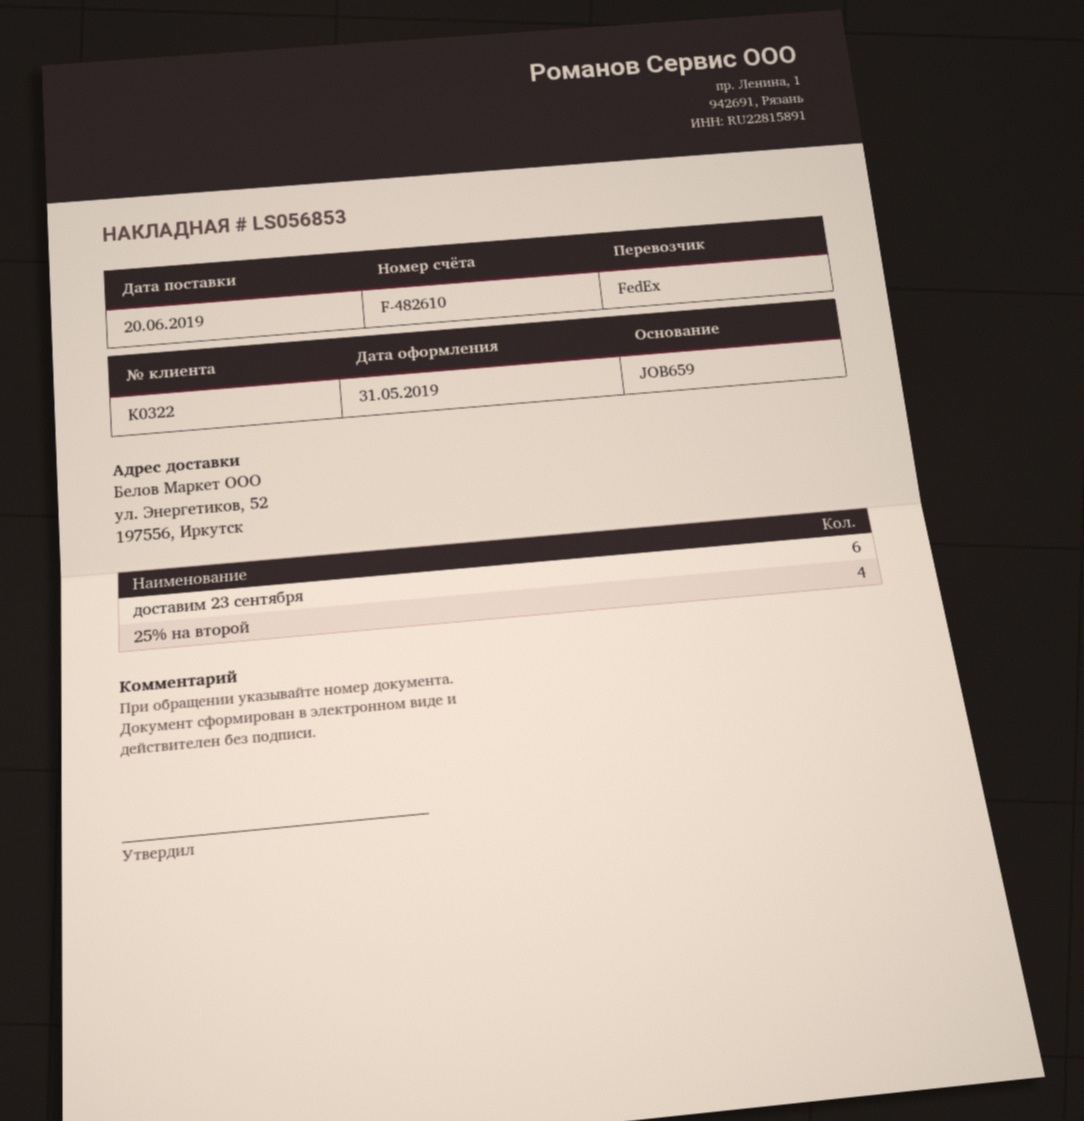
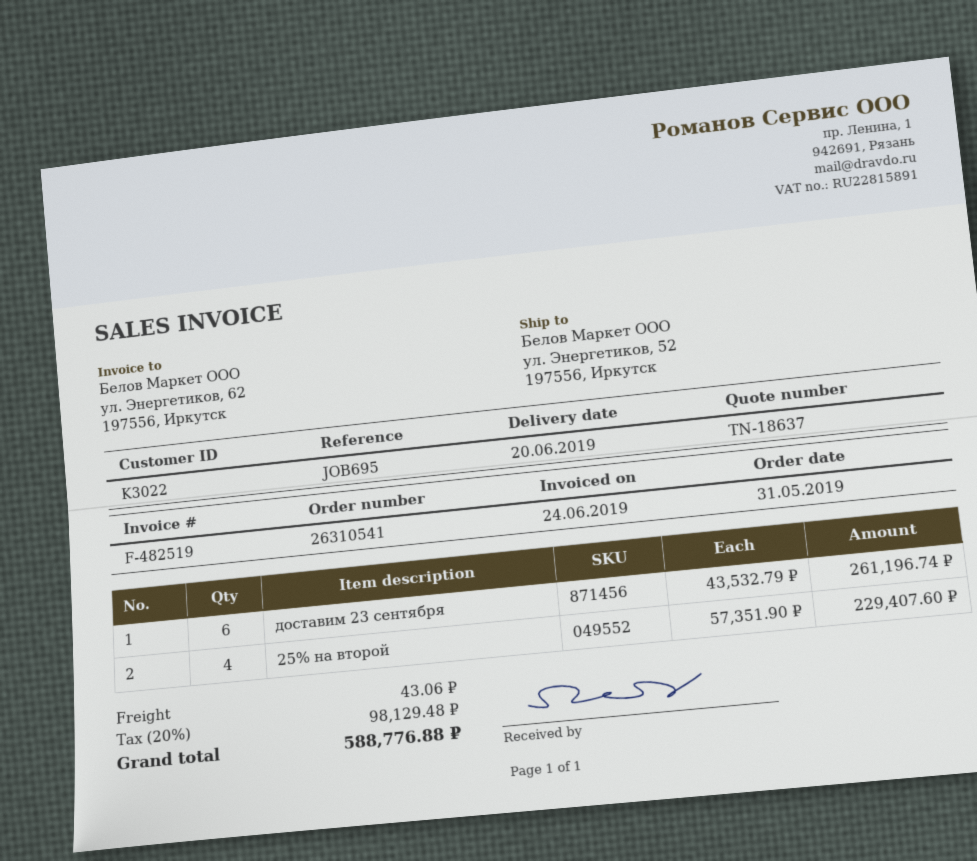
invoice number: F-482610 -> F-482519
customer number: K0322 -> K3022
reference: JOB659 -> JOB695

